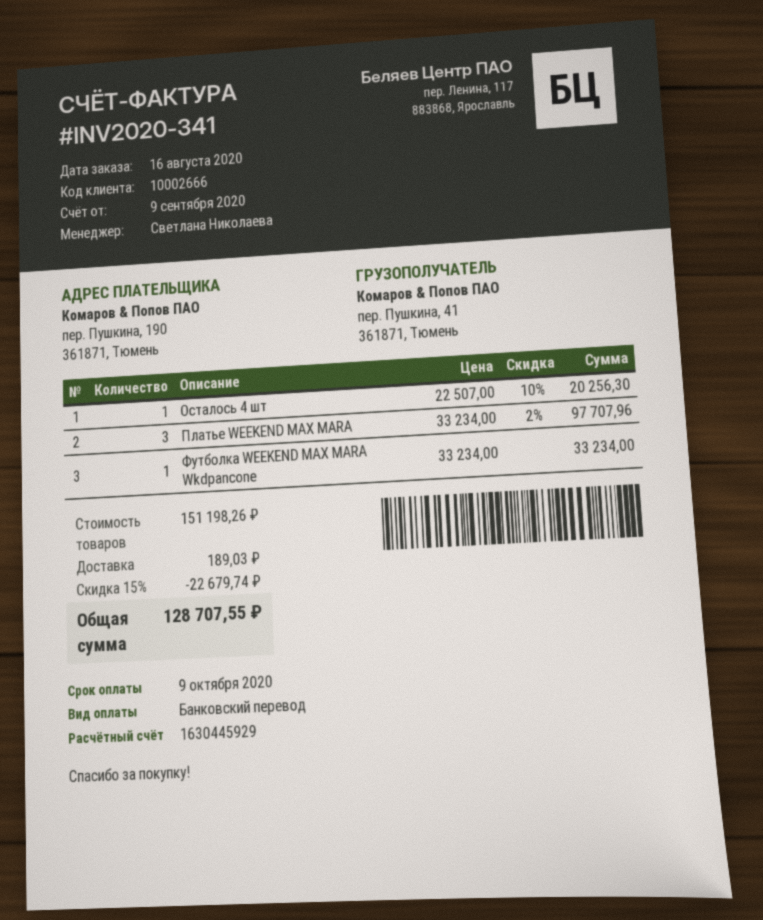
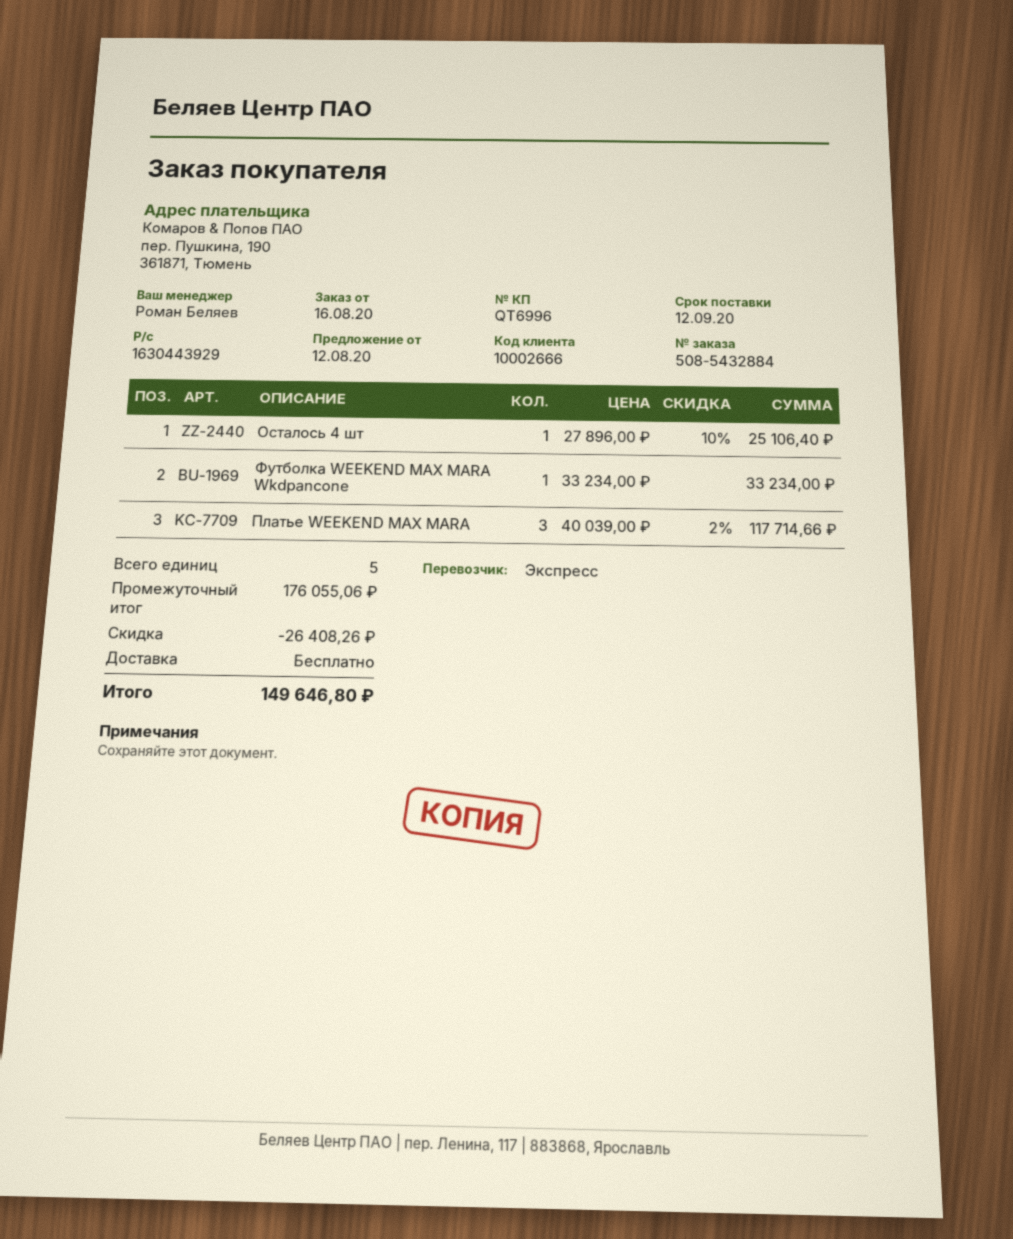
sales rep: Светлана Николаева -> Роман Беляев
bank account: 1630445929 -> 1630443929
Осталось 4 шт: 1 x 22507.00 - 10% = 20256.30 -> 1 x 27896.00 - 10% = 25106.40
Платье WEEKEND MAX MARA: 3 x 33234.00 - 2% = 97707.96 -> 3 x 40039.00 - 2% = 117714.66
subtotal: 151198.26 -> 176055.06
discount: 22679.74 -> 26408.26
shipping: 189.03 -> 0.00
total: 128707.55 -> 149646.80

